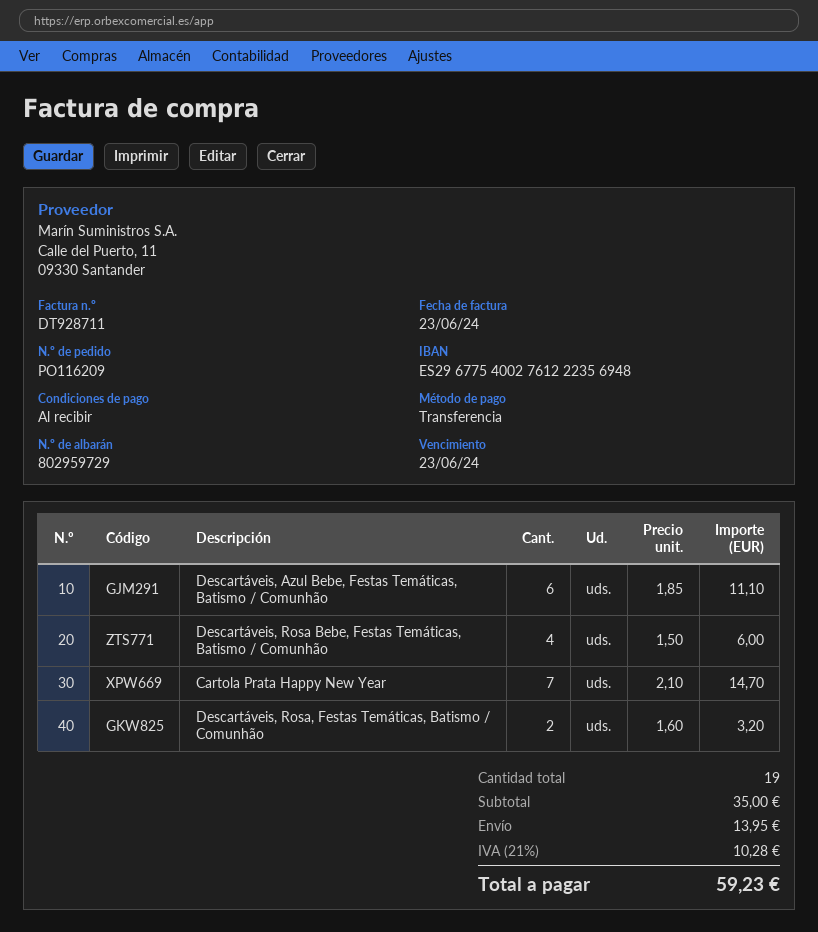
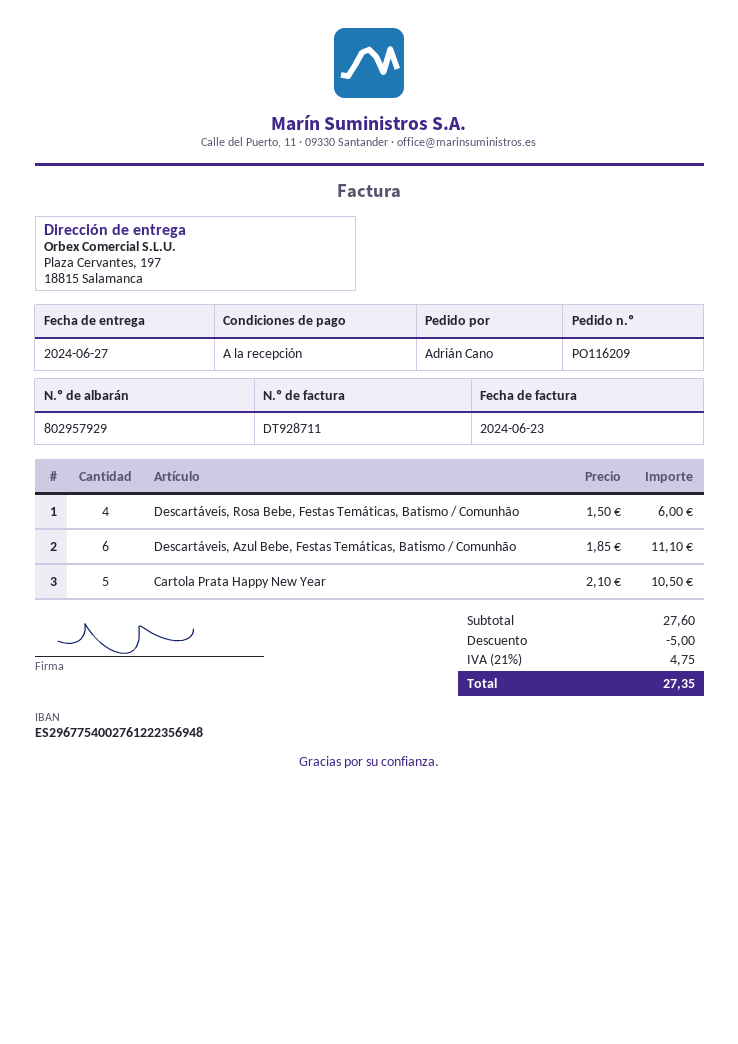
delivery note number: 802959729 -> 802957929
Cartola Prata Happy New Year: 7 x 2.10 = 14.70 -> 5 x 2.10 = 10.50
Descartáveis, Rosa, Festas Temáticas, Batismo / Comunhão: 2 x 1.60 = 3.20 -> none
subtotal: 35.00 -> 27.60
discount: none -> 5.00
shipping: 13.95 -> none
tax: 21% = 10.28 -> 21% = 4.75
total: 59.23 -> 27.35

